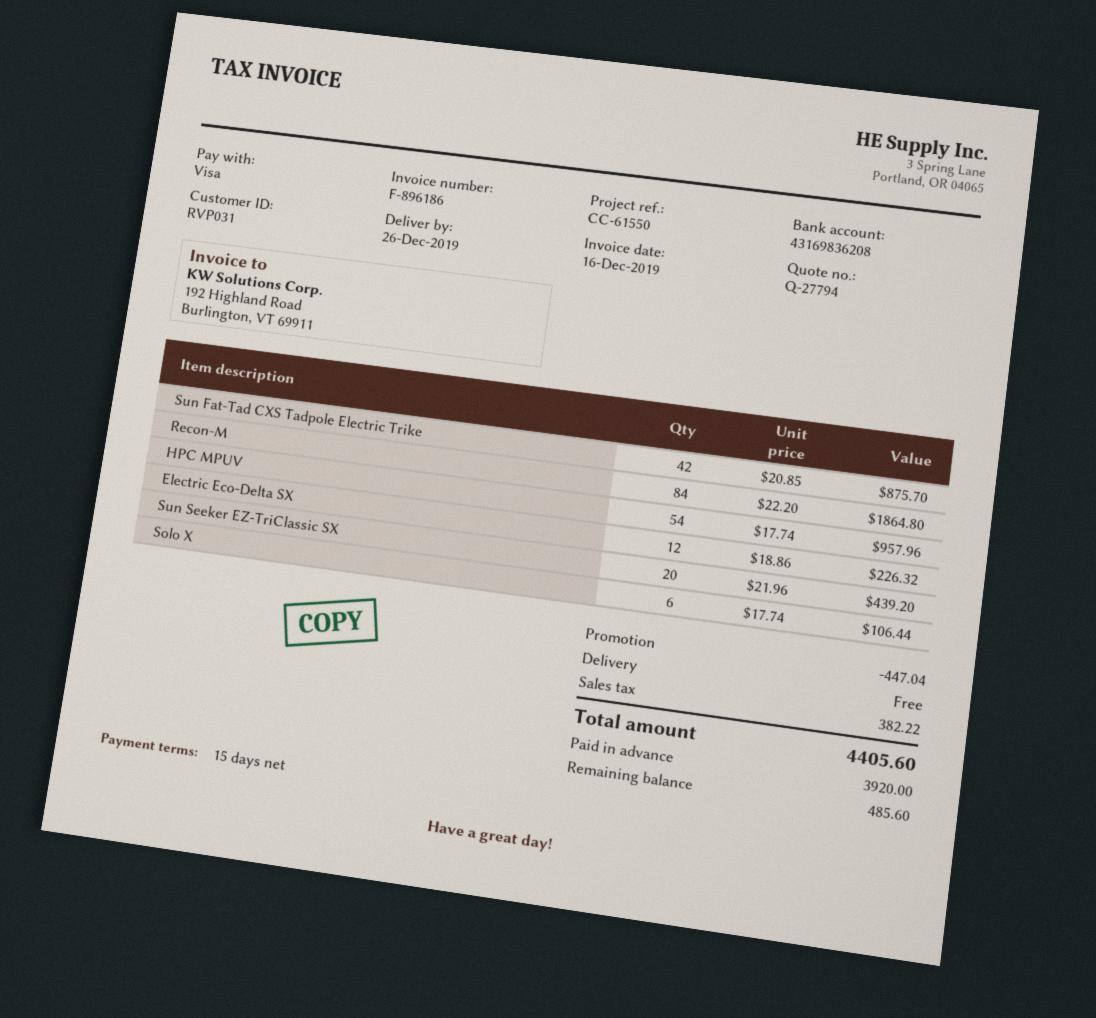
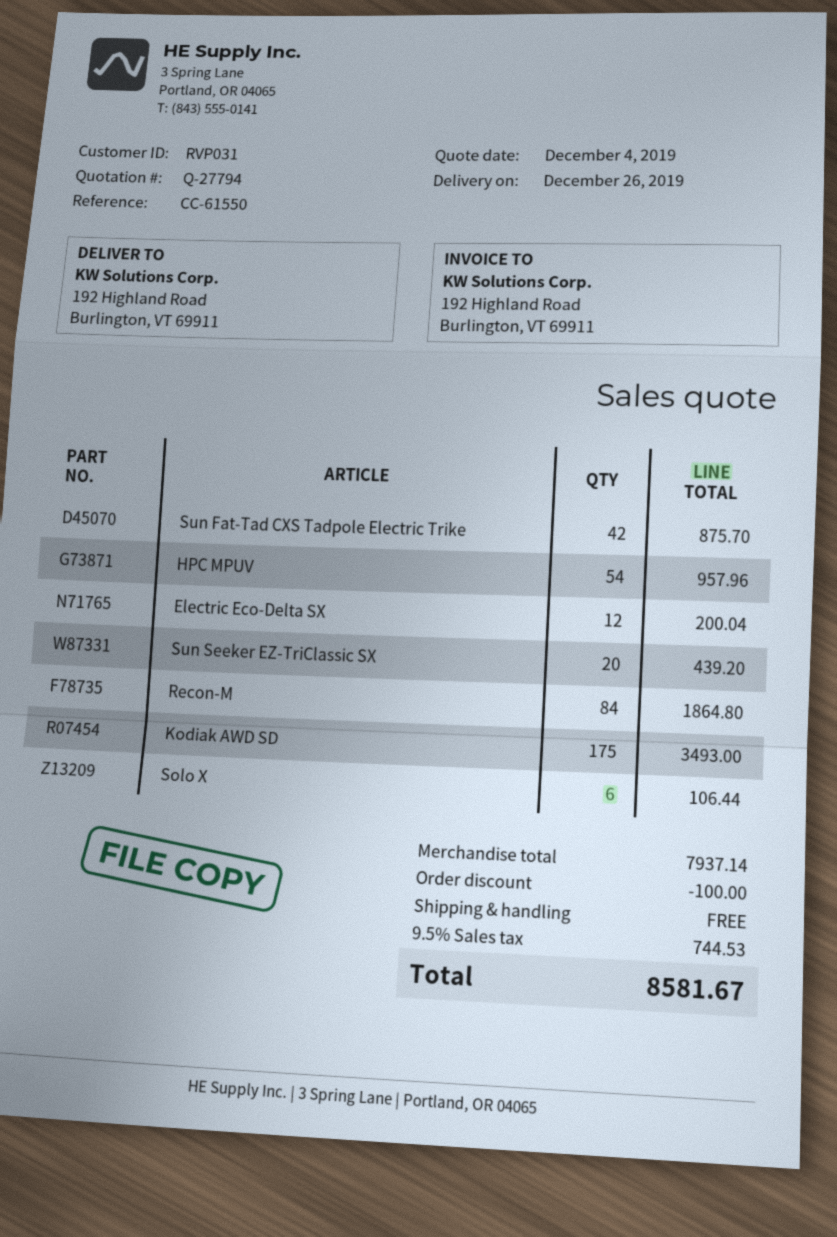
Electric Eco-Delta SX: 12 for 226.32 -> 12 for 200.04
Kodiak AWD SD: none -> 175 for 3493.00
discount: 447.04 -> 100.00
tax: 382.22 -> 744.53
total: 4405.60 -> 8581.67

